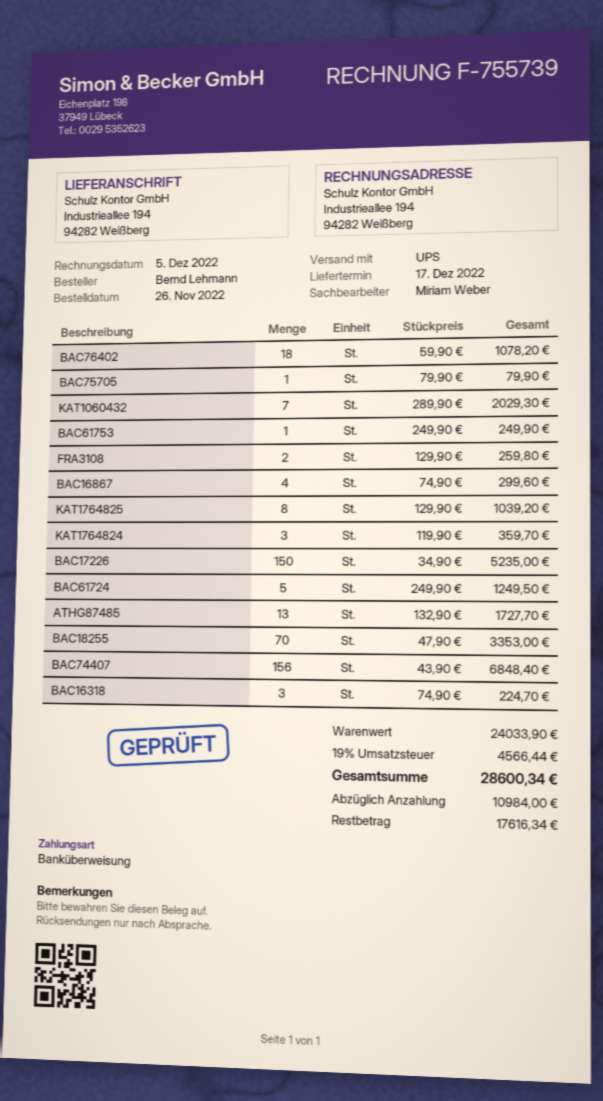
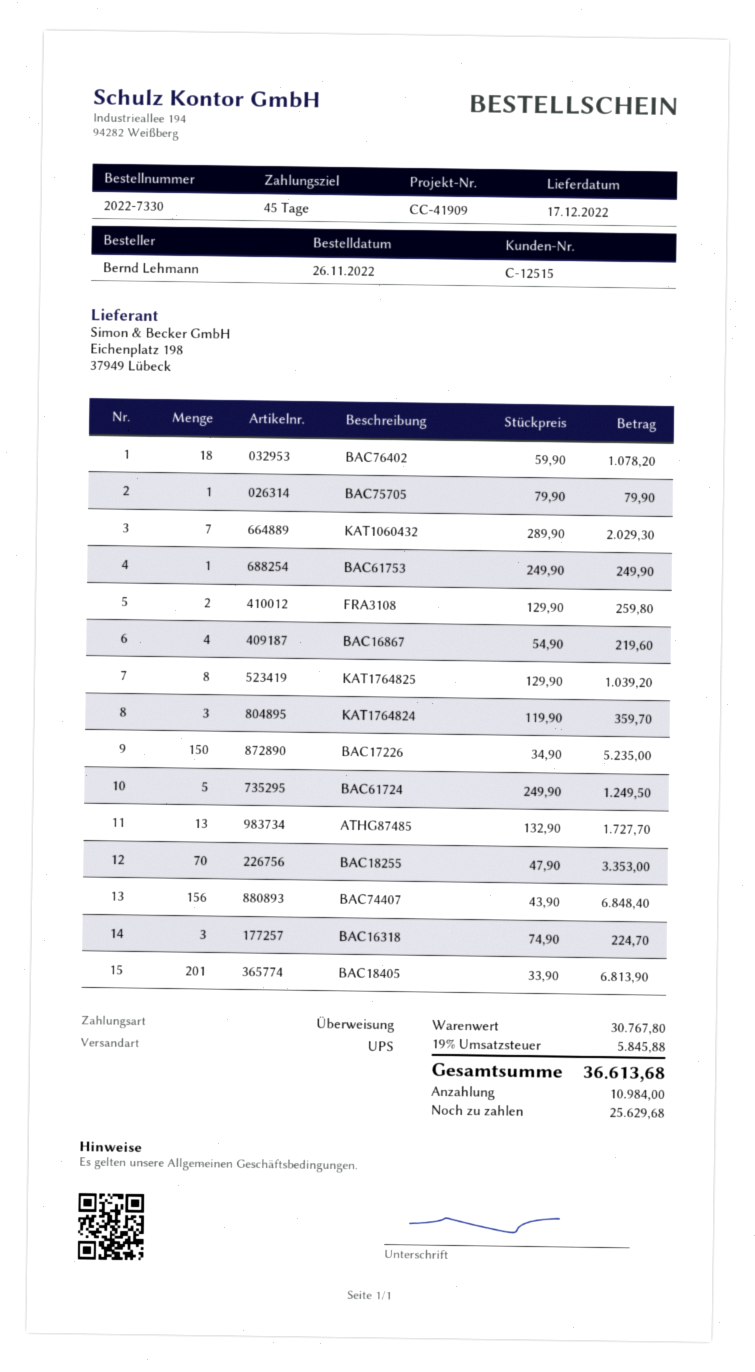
BAC16867: 4 x 74.90 = 299.60 -> 4 x 54.90 = 219.60
BAC18405: none -> 201 x 33.90 = 6813.90
subtotal: 24033.90 -> 30767.80
tax: 19% = 4566.44 -> 19% = 5845.88
total: 28600.34 -> 36613.68
balance: 17616.34 -> 25629.68

